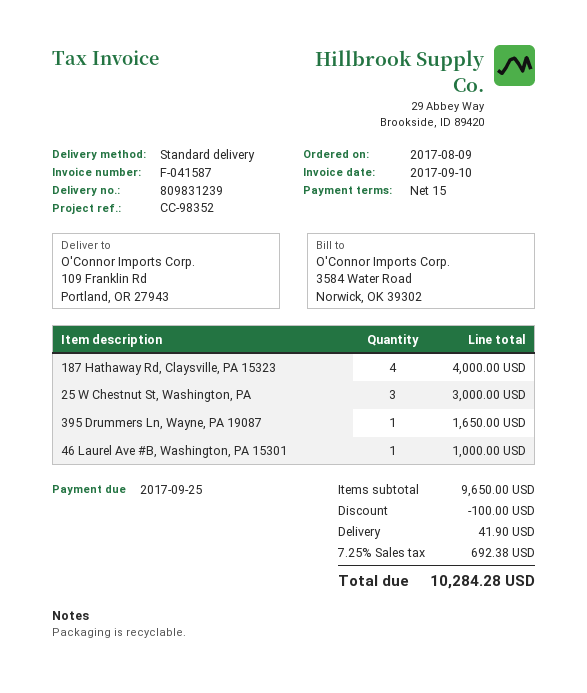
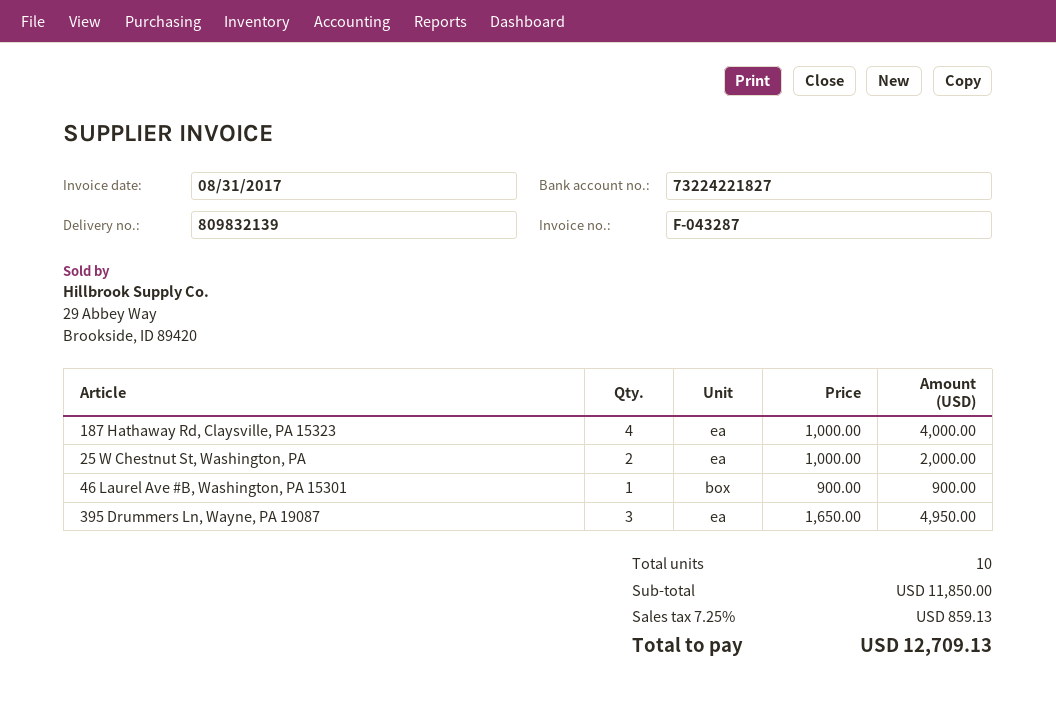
delivery note number: 809831239 -> 809832139
invoice number: F-041587 -> F-043287
invoice date: 2017-09-10 -> 2017-08-31
25 W Chestnut St, Washington, PA: 3 for 3000.00 -> 2 for 2000.00
395 Drummers Ln, Wayne, PA 19087: 1 for 1650.00 -> 3 for 4950.00
46 Laurel Ave #B, Washington, PA 15301: 1 for 1000.00 -> 1 for 900.00
subtotal: 9650.00 -> 11850.00
discount: 100.00 -> none
shipping: 41.90 -> none
tax: 7.25% = 692.38 -> 7.25% = 859.13
total: 10284.28 -> 12709.13

